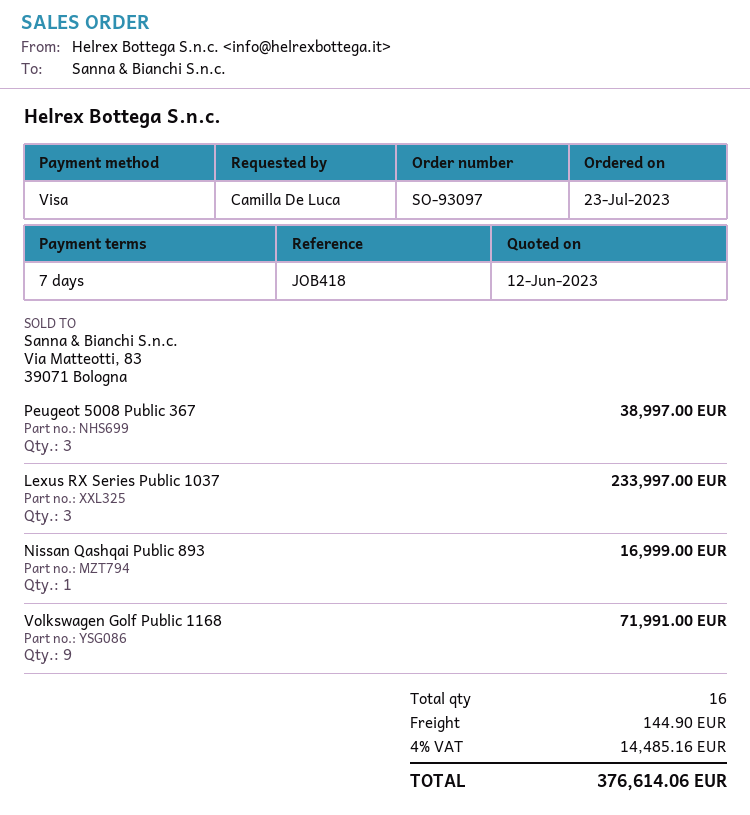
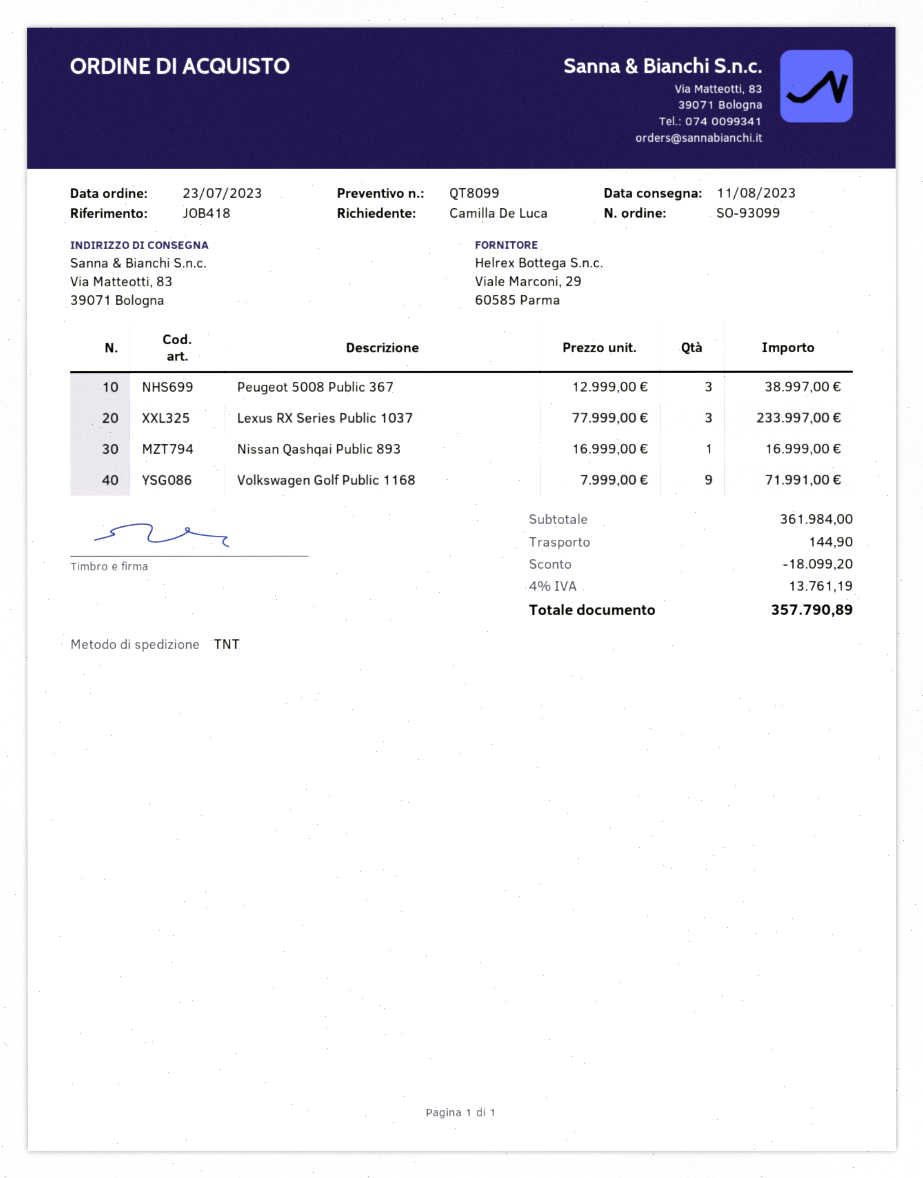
order number: SO-93097 -> SO-93099
discount: none -> 18099.20
tax: 4% = 14485.16 -> 4% = 13761.19
total: 376614.06 -> 357790.89

